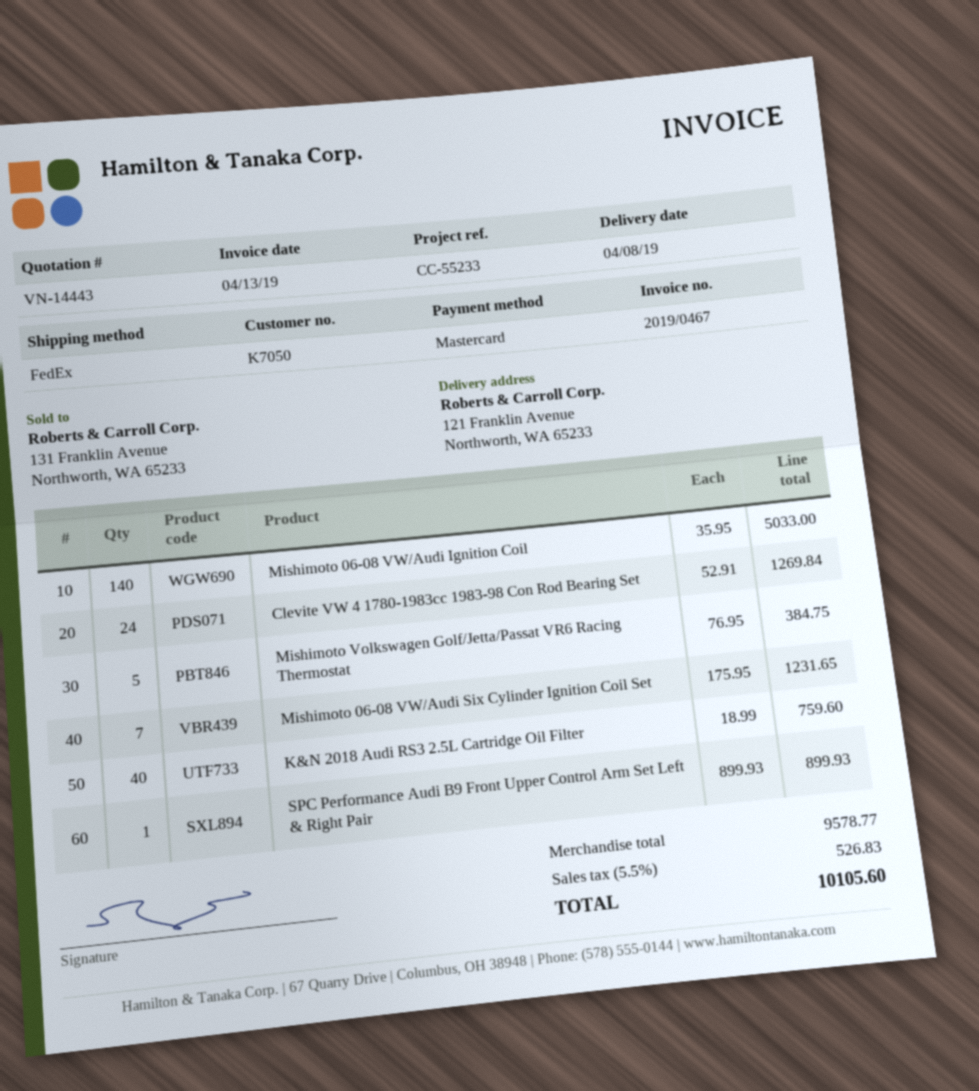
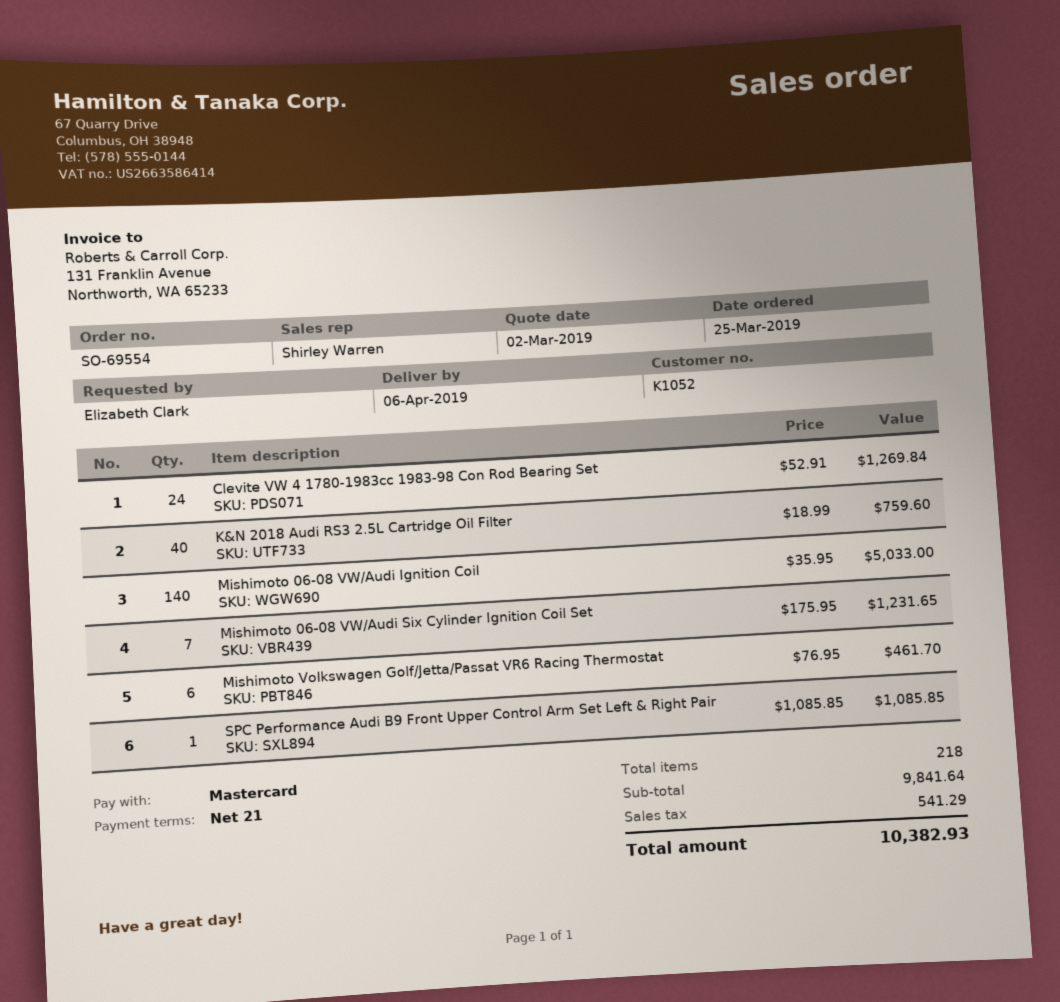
delivery date: 2019-04-08 -> 2019-04-06
customer number: K7050 -> K1052
Mishimoto Volkswagen Golf/Jetta/Passat VR6 Racing Thermostat: 5 x 76.95 = 384.75 -> 6 x 76.95 = 461.70
SPC Performance Audi B9 Front Upper Control Arm Set Left & Right Pair: 1 x 899.93 = 899.93 -> 1 x 1085.85 = 1085.85
subtotal: 9578.77 -> 9841.64
tax: 526.83 -> 541.29
total: 10105.60 -> 10382.93

